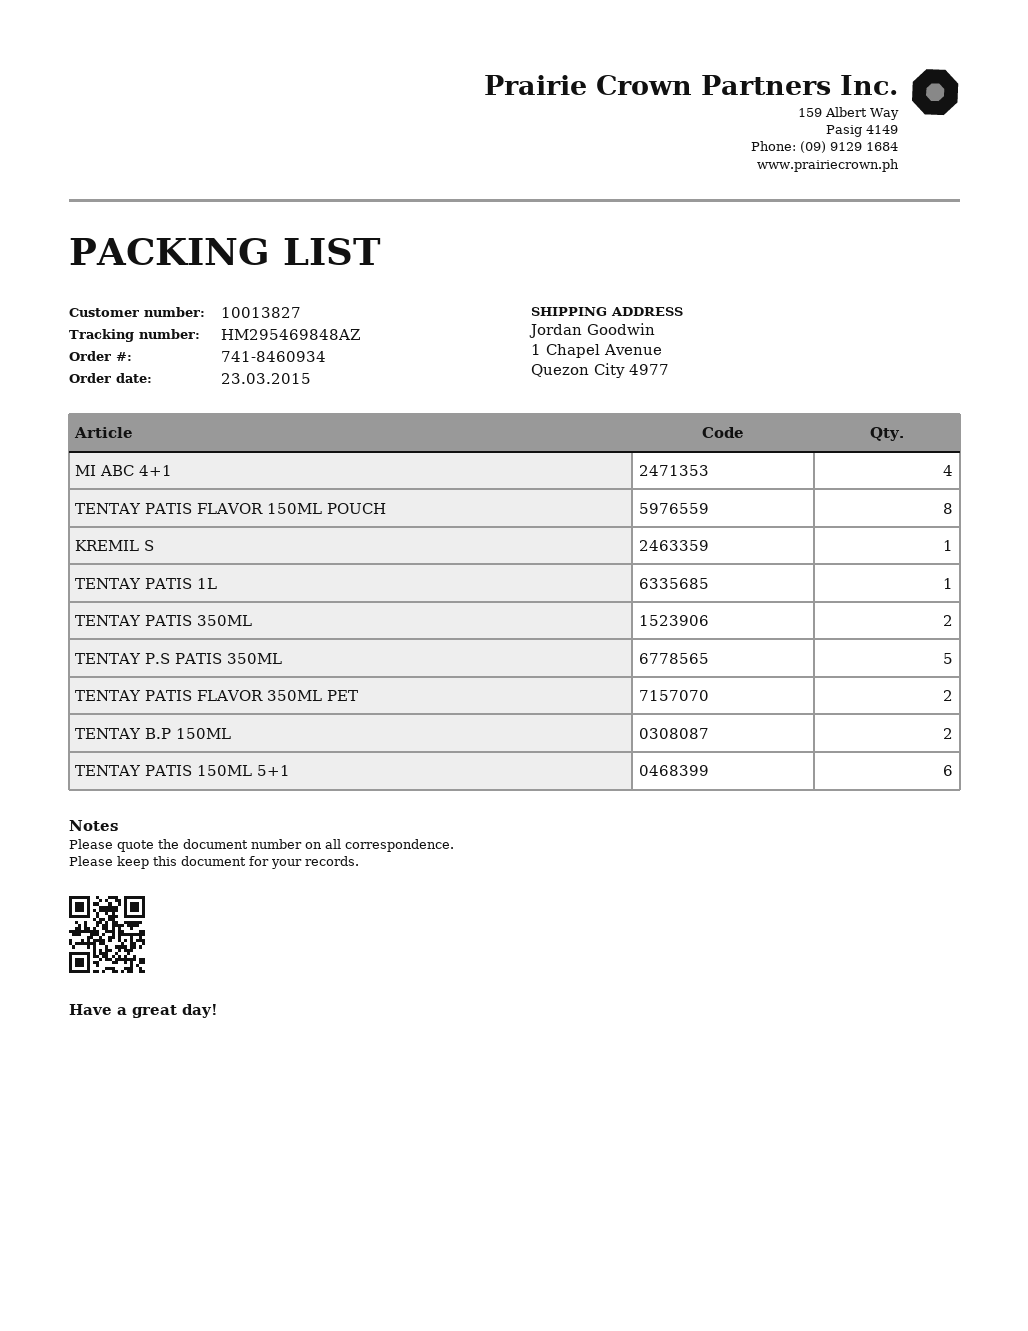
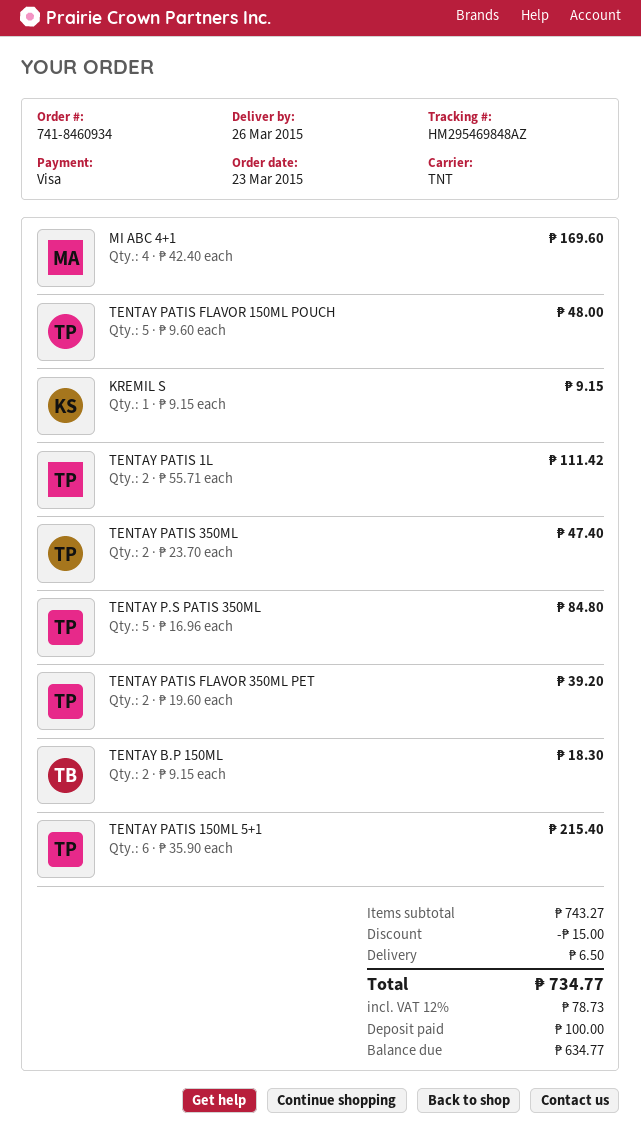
TENTAY PATIS FLAVOR 150ML POUCH: 8 -> 5
TENTAY PATIS 1L: 1 -> 2

